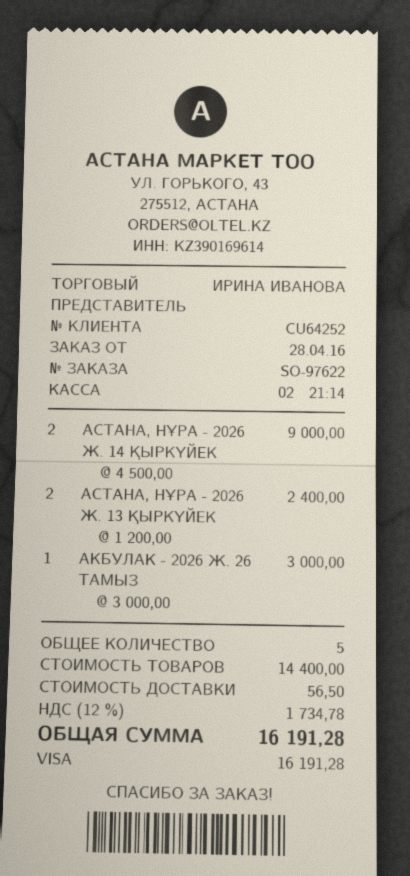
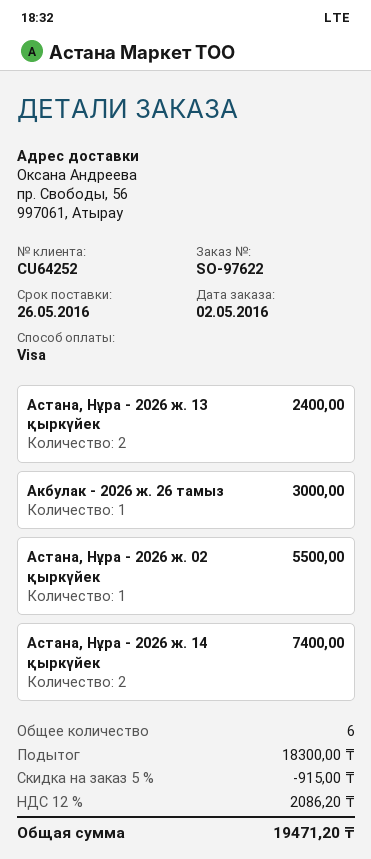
order date: 2016-04-28 -> 2016-05-02
АСТАНА, НҰРА - 2026 Ж. 14 ҚЫРКҮЙЕК: 2 for 9000.00 -> 2 for 7400.00
Астана, Нұра - 2026 ж. 02 қыркүйек: none -> 1 for 5500.00
total quantity: 5 -> 6
subtotal: 14400.00 -> 18300.00
discount: none -> 5% = 915.00
shipping: 56.50 -> none
tax: 12% = 1734.78 -> 12% = 2086.20
total: 16191.28 -> 19471.20

